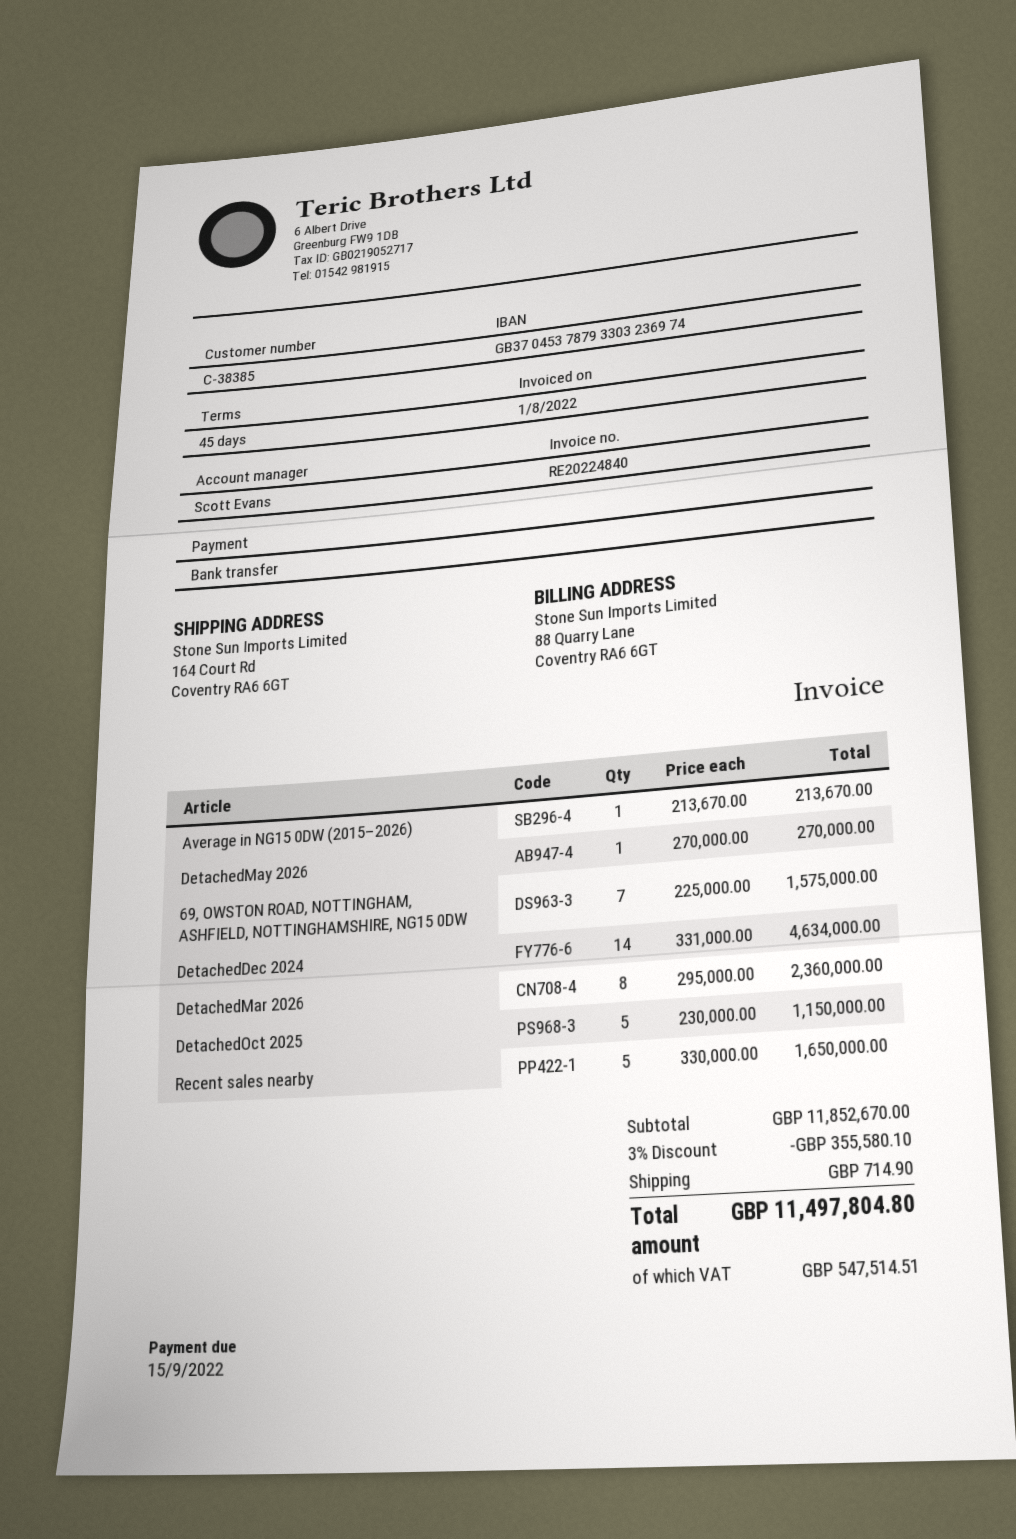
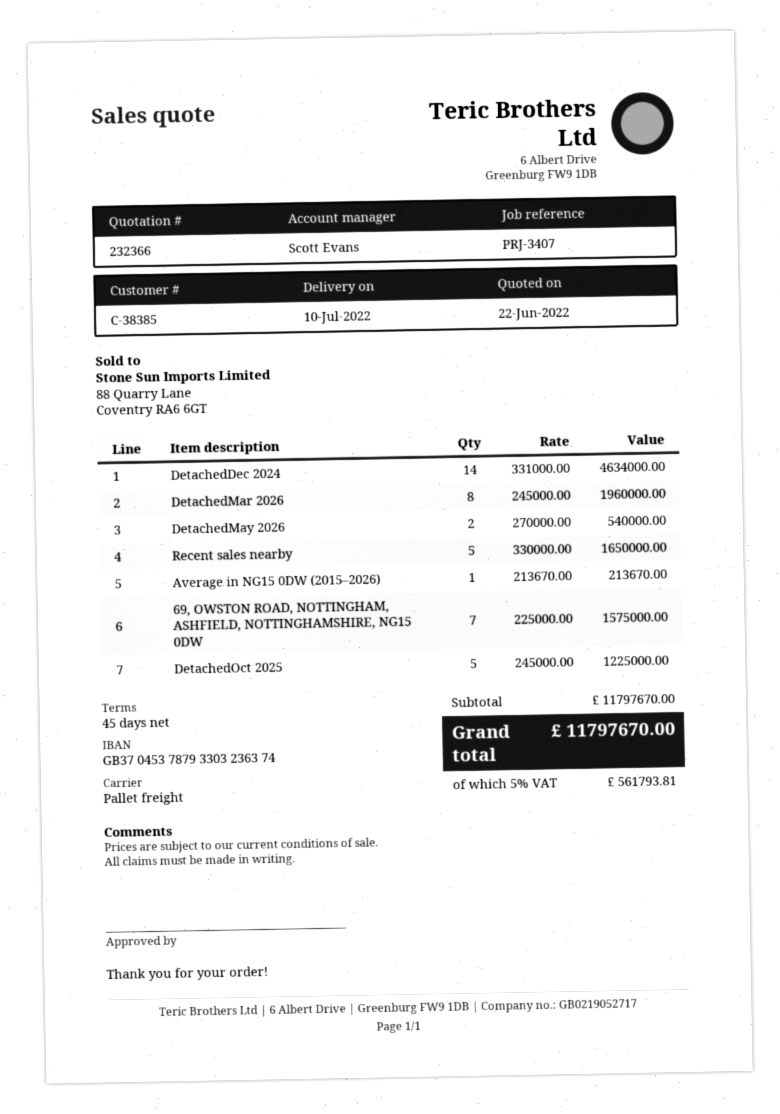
bank account: GB37045378793303236974 -> GB37045378793303236374
DetachedMay 2026: 1 x 270000.00 = 270000.00 -> 2 x 270000.00 = 540000.00
DetachedMar 2026: 8 x 295000.00 = 2360000.00 -> 8 x 245000.00 = 1960000.00
DetachedOct 2025: 5 x 230000.00 = 1150000.00 -> 5 x 245000.00 = 1225000.00
subtotal: 11852670.00 -> 11797670.00
discount: 3% = 355580.10 -> none
shipping: 714.90 -> none
tax: 547514.51 -> 561793.81
total: 11497804.80 -> 11797670.00

